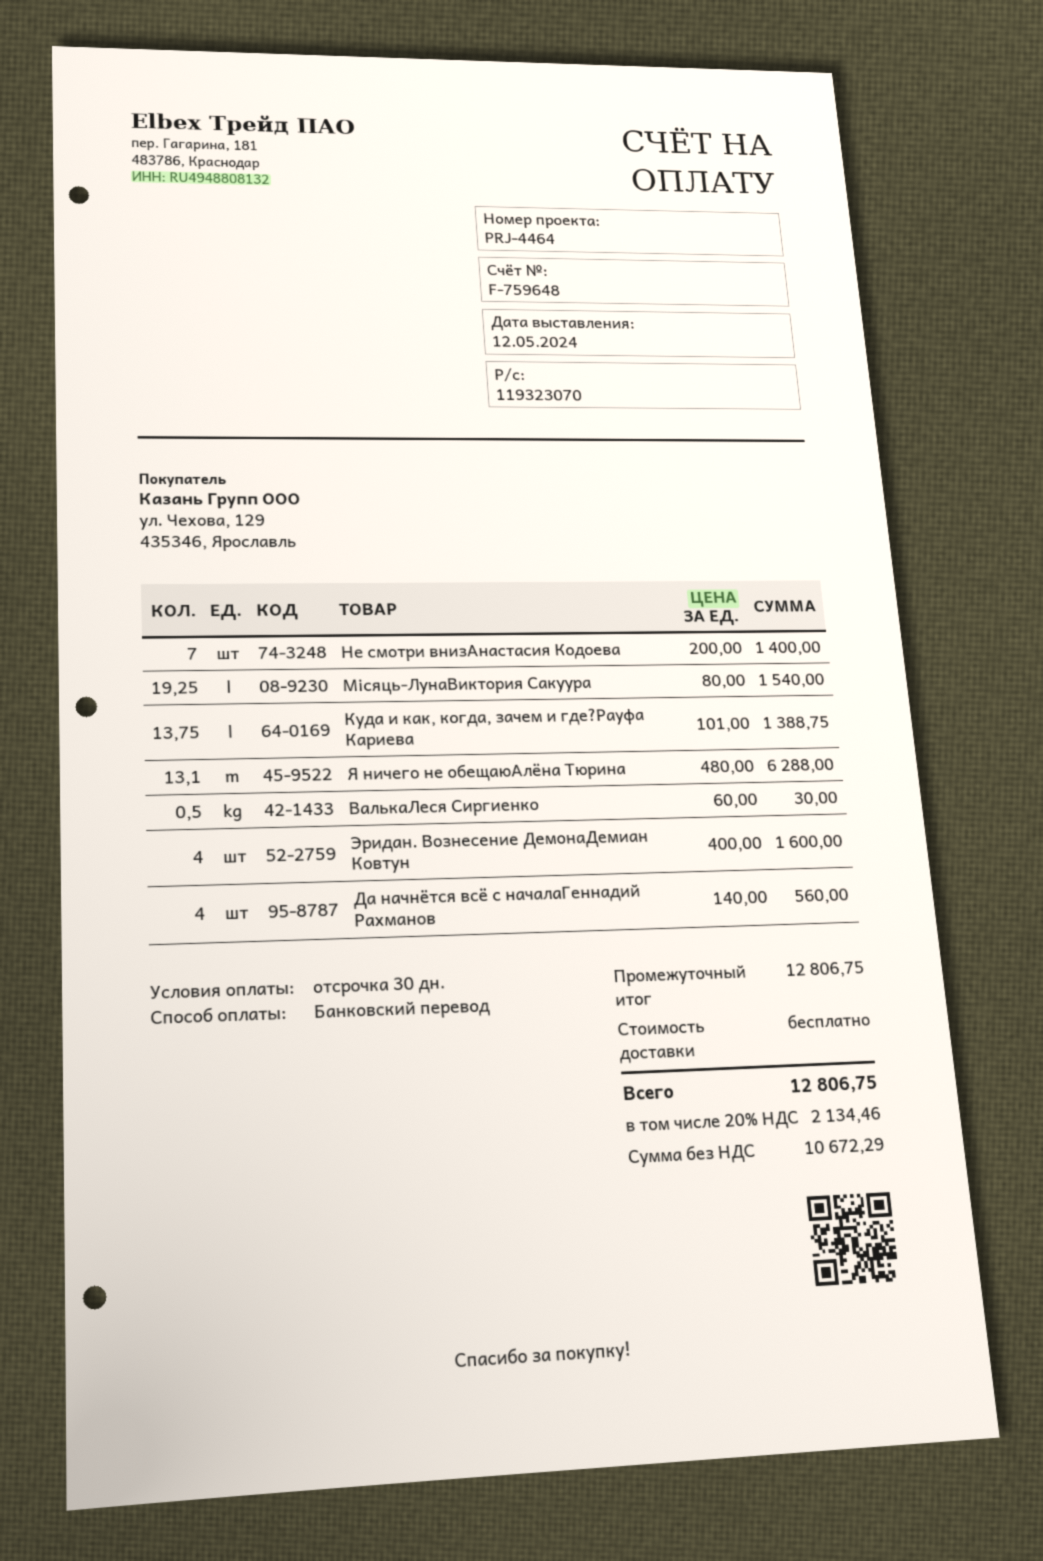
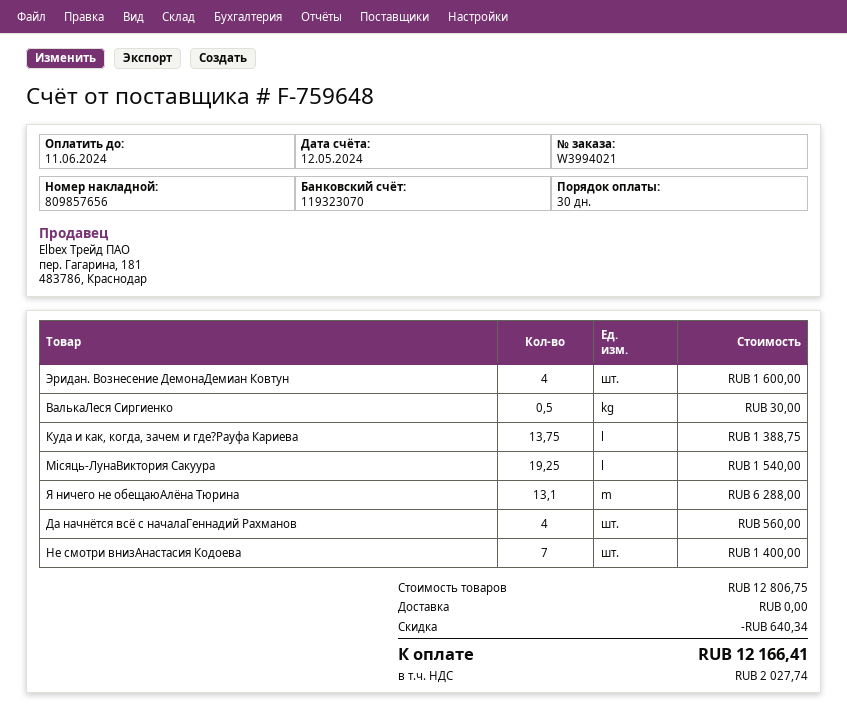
discount: none -> 640.34
tax: 2134.46 -> 2027.74
total: 12806.75 -> 12166.41

